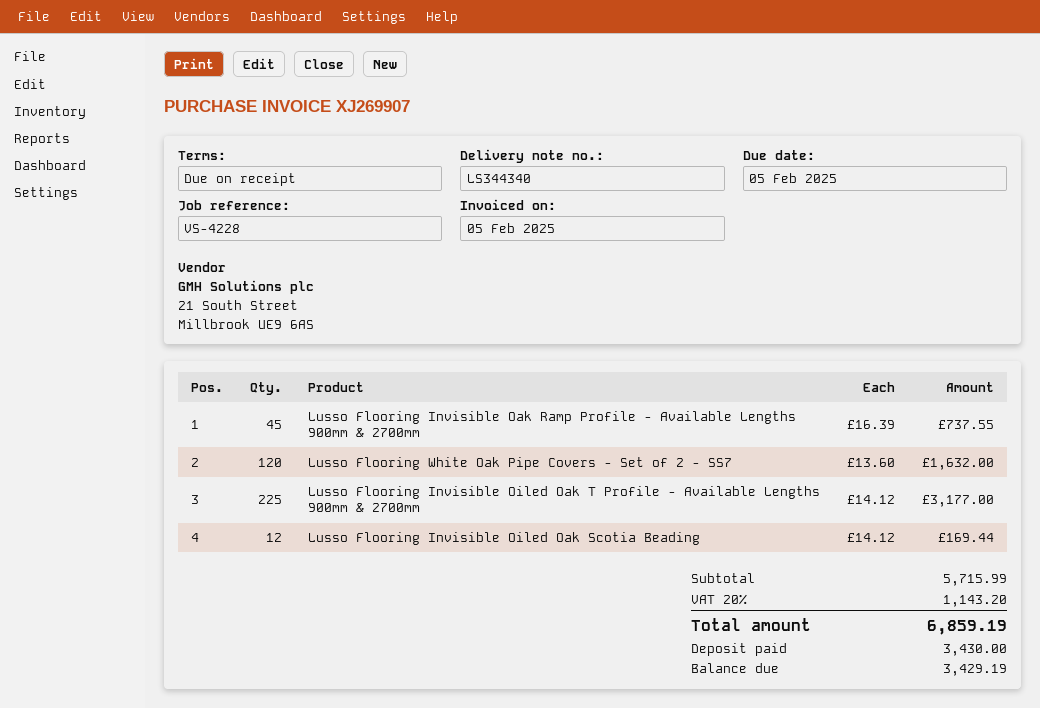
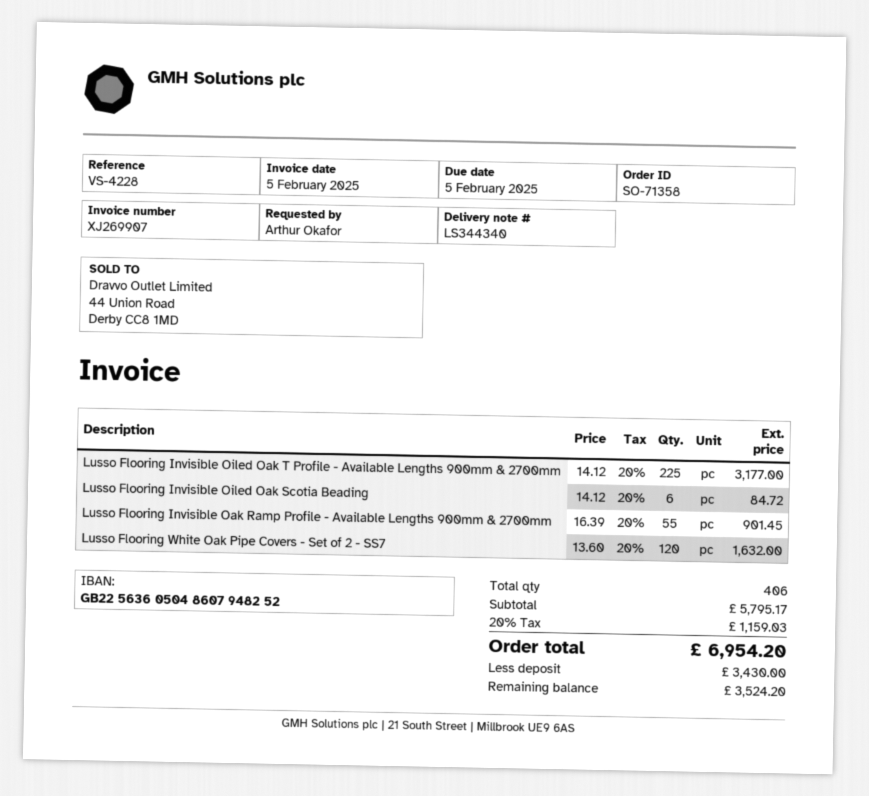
Lusso Flooring Invisible Oak Ramp Profile - Available Lengths 900mm & 2700mm: 45 x 16.39 = 737.55 -> 55 x 16.39 = 901.45
Lusso Flooring Invisible Oiled Oak Scotia Beading: 12 x 14.12 = 169.44 -> 6 x 14.12 = 84.72
subtotal: 5715.99 -> 5795.17
tax: 20% = 1143.20 -> 20% = 1159.03
total: 6859.19 -> 6954.20
balance: 3429.19 -> 3524.20

